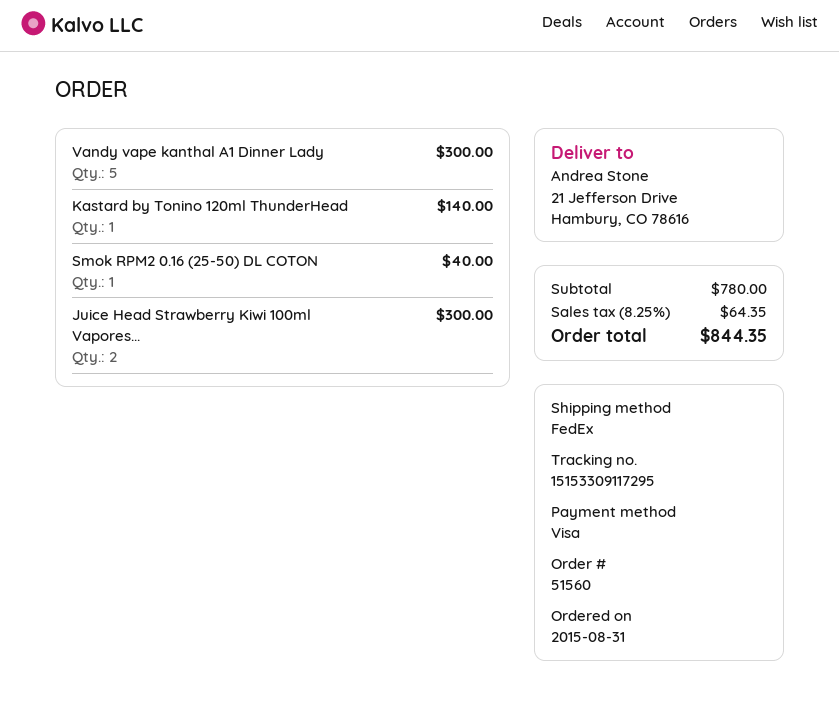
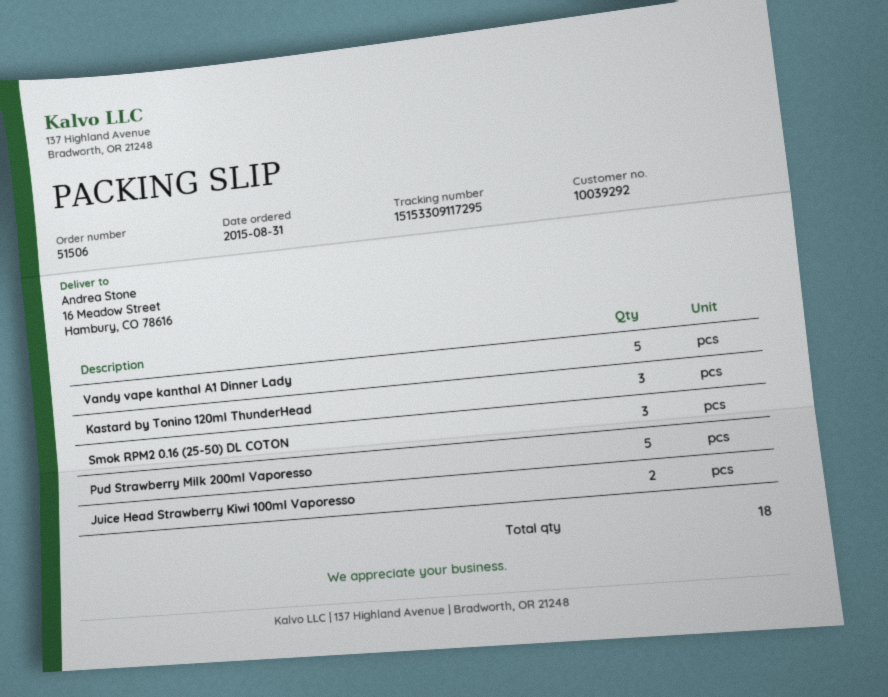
order number: 51560 -> 51506
ship to: 21 Jefferson Drive, Hambury, CO 78616 -> 16 Meadow Street, Hambury, CO 78616
Kastard by Tonino 120ml ThunderHead: 1 -> 3
Smok RPM2 0.16 (25-50) DL COTON: 1 -> 3
Pud Strawberry Milk 200ml Vaporesso: none -> 5

